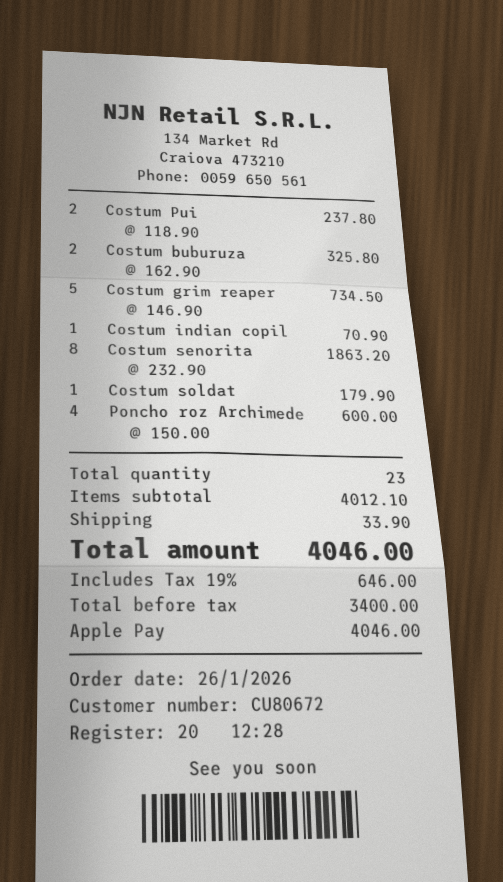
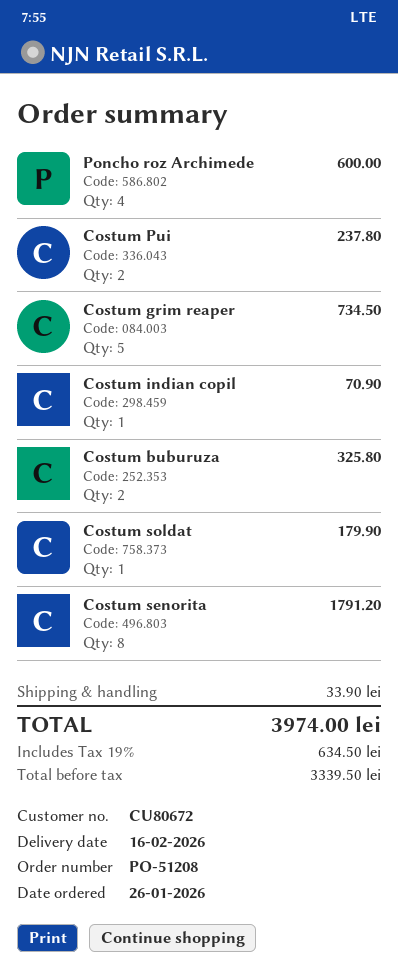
Costum senorita: 8 for 1863.20 -> 8 for 1791.20
net: 3400.00 -> 3339.50
tax: 19% = 646.00 -> 19% = 634.50
total: 4046.00 -> 3974.00

